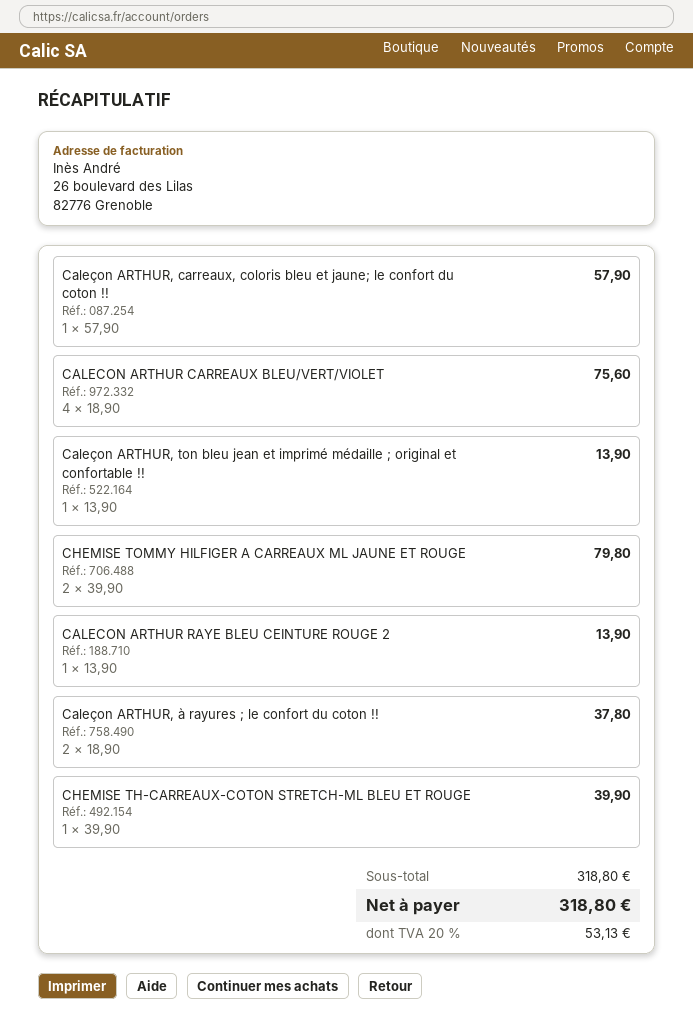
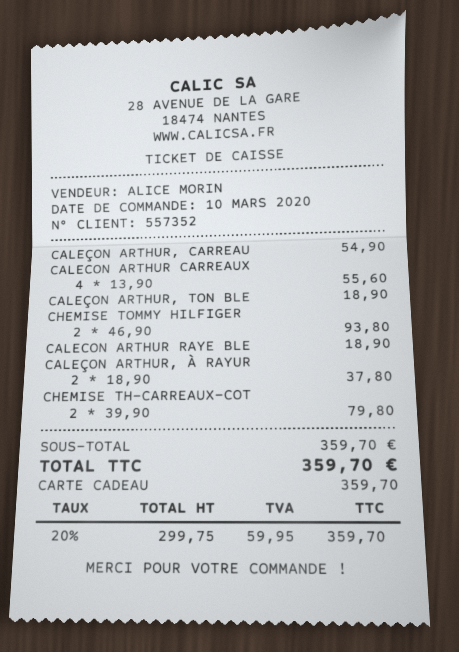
Caleçon ARTHUR, carreaux, coloris bleu et jaune; le confort du coton !!: 1 x 57.90 = 57.90 -> 1 x 54.90 = 54.90
CALECON ARTHUR CARREAUX BLEU/VERT/VIOLET: 4 x 18.90 = 75.60 -> 4 x 13.90 = 55.60
Caleçon ARTHUR, ton bleu jean et imprimé médaille ; original et confortable !!: 1 x 13.90 = 13.90 -> 1 x 18.90 = 18.90
CHEMISE TOMMY HILFIGER A CARREAUX ML JAUNE ET ROUGE: 2 x 39.90 = 79.80 -> 2 x 46.90 = 93.80
CALECON ARTHUR RAYE BLEU CEINTURE ROUGE 2: 1 x 13.90 = 13.90 -> 1 x 18.90 = 18.90
CHEMISE TH-CARREAUX-COTON STRETCH-ML BLEU ET ROUGE: 1 x 39.90 = 39.90 -> 2 x 39.90 = 79.80
subtotal: 318.80 -> 359.70
tax: 20% = 53.13 -> 20% = 59.95
total: 318.80 -> 359.70

